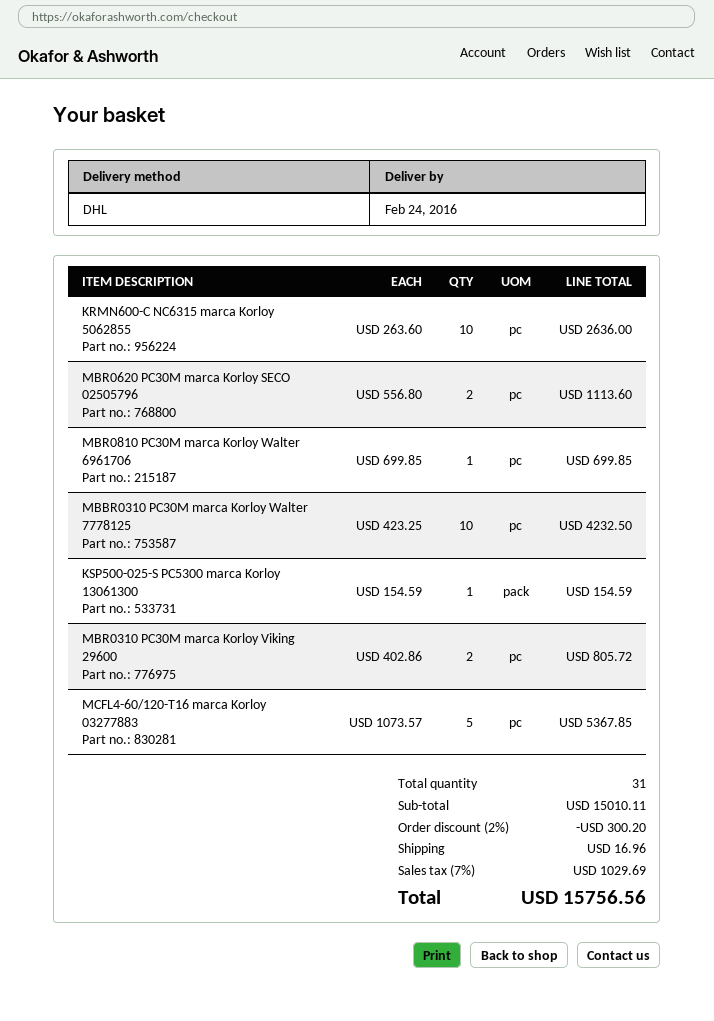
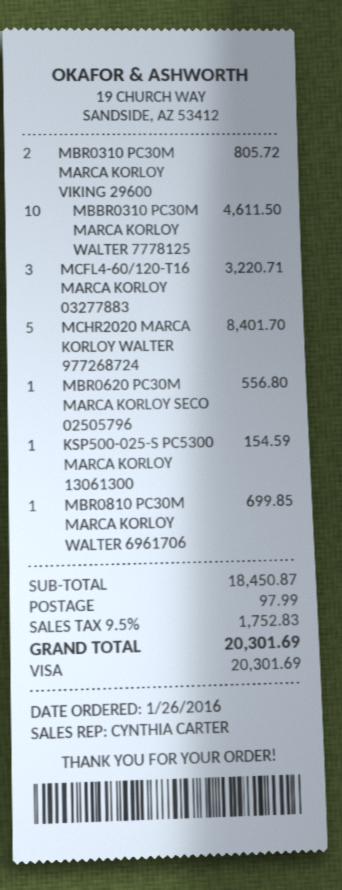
KRMN600-C NC6315 marca Korloy 5062855: 10 for 2636.00 -> none
MBR0620 PC30M marca Korloy SECO 02505796: 2 for 1113.60 -> 1 for 556.80
MBBR0310 PC30M marca Korloy Walter 7778125: 10 for 4232.50 -> 10 for 4611.50
MCFL4-60/120-T16 marca Korloy 03277883: 5 for 5367.85 -> 3 for 3220.71
MCHR2020 MARCA KORLOY WALTER 977268724: none -> 5 for 8401.70
subtotal: 15010.11 -> 18450.87
discount: 2% = 300.20 -> none
shipping: 16.96 -> 97.99
tax: 7% = 1029.69 -> 9.5% = 1752.83
total: 15756.56 -> 20301.69

